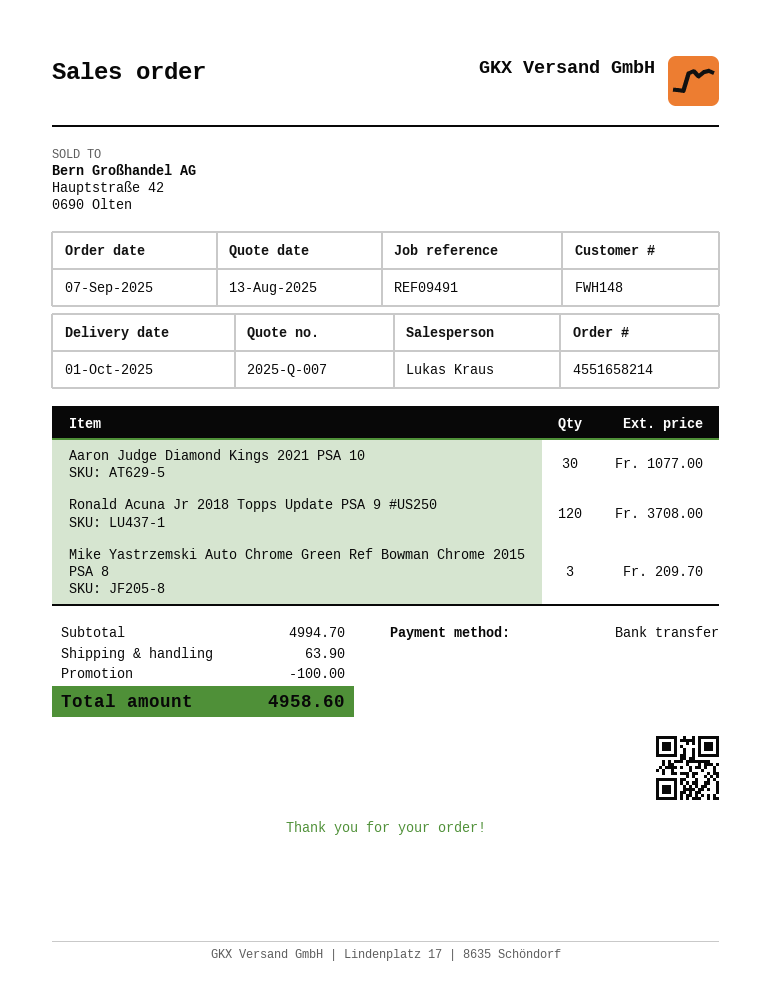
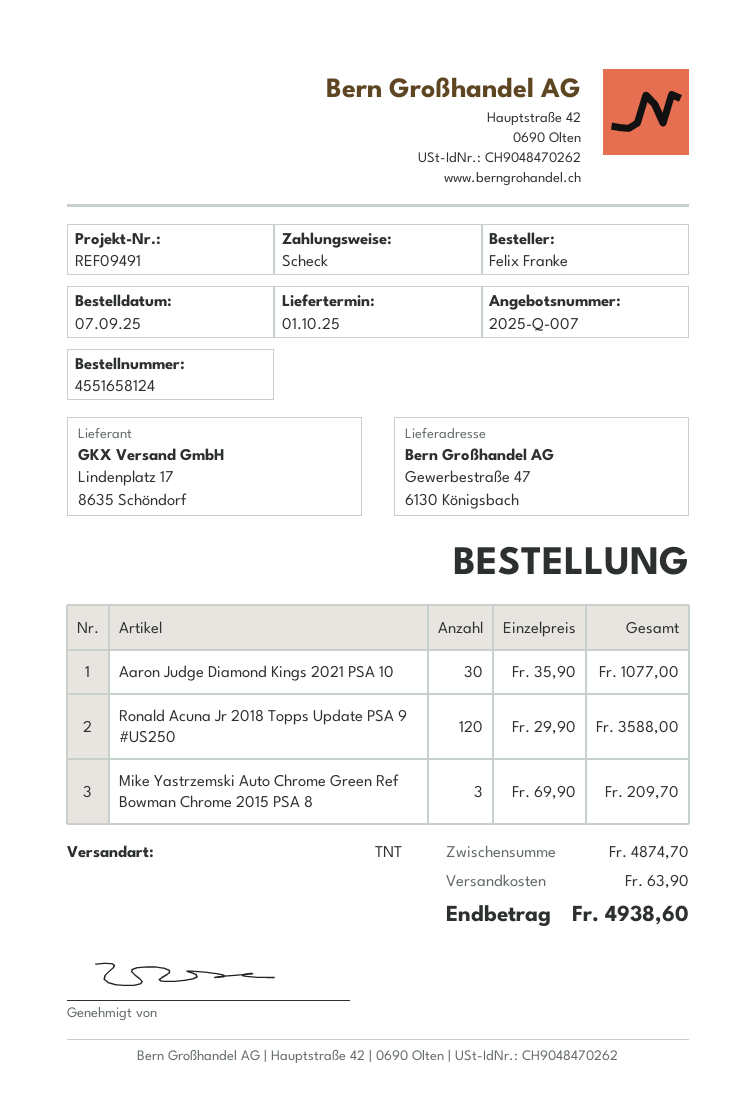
order number: 4551658214 -> 4551658124
payment method: bank transfer -> cheque
Ronald Acuna Jr 2018 Topps Update PSA 9 #US250: 120 for 3708.00 -> 120 for 3588.00
subtotal: 4994.70 -> 4874.70
discount: 100.00 -> none
total: 4958.60 -> 4938.60

